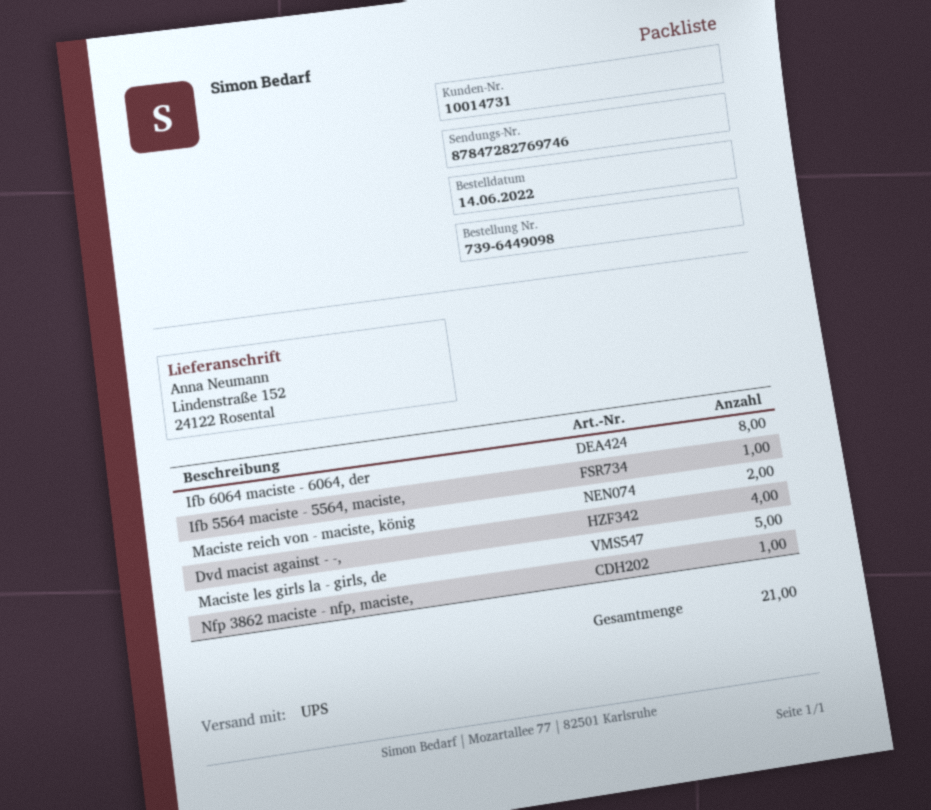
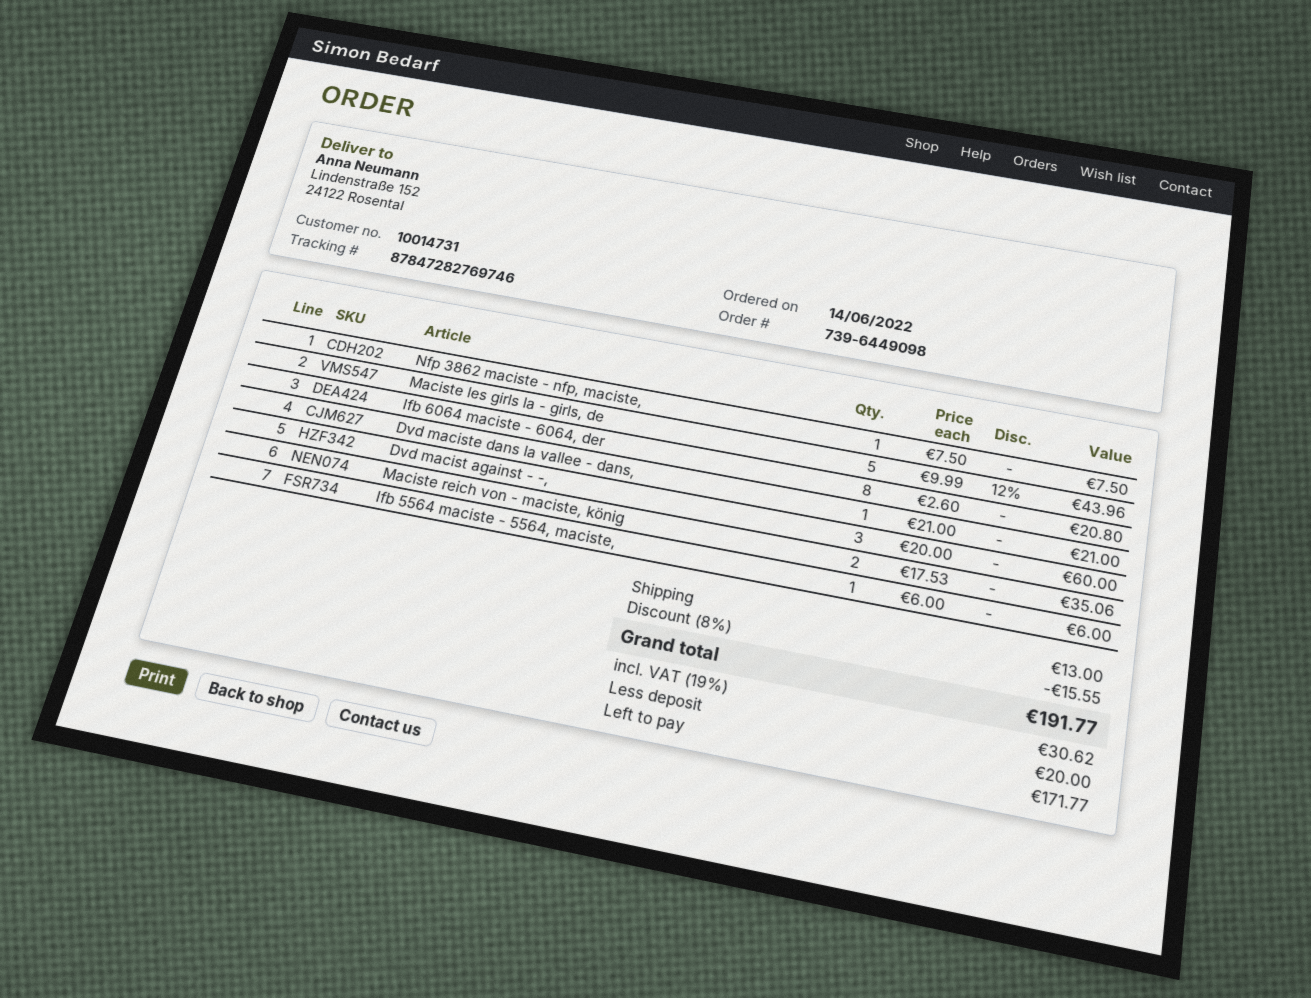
Dvd macist against - -,: 4 -> 3
Dvd maciste dans la vallee - dans,: none -> 1

